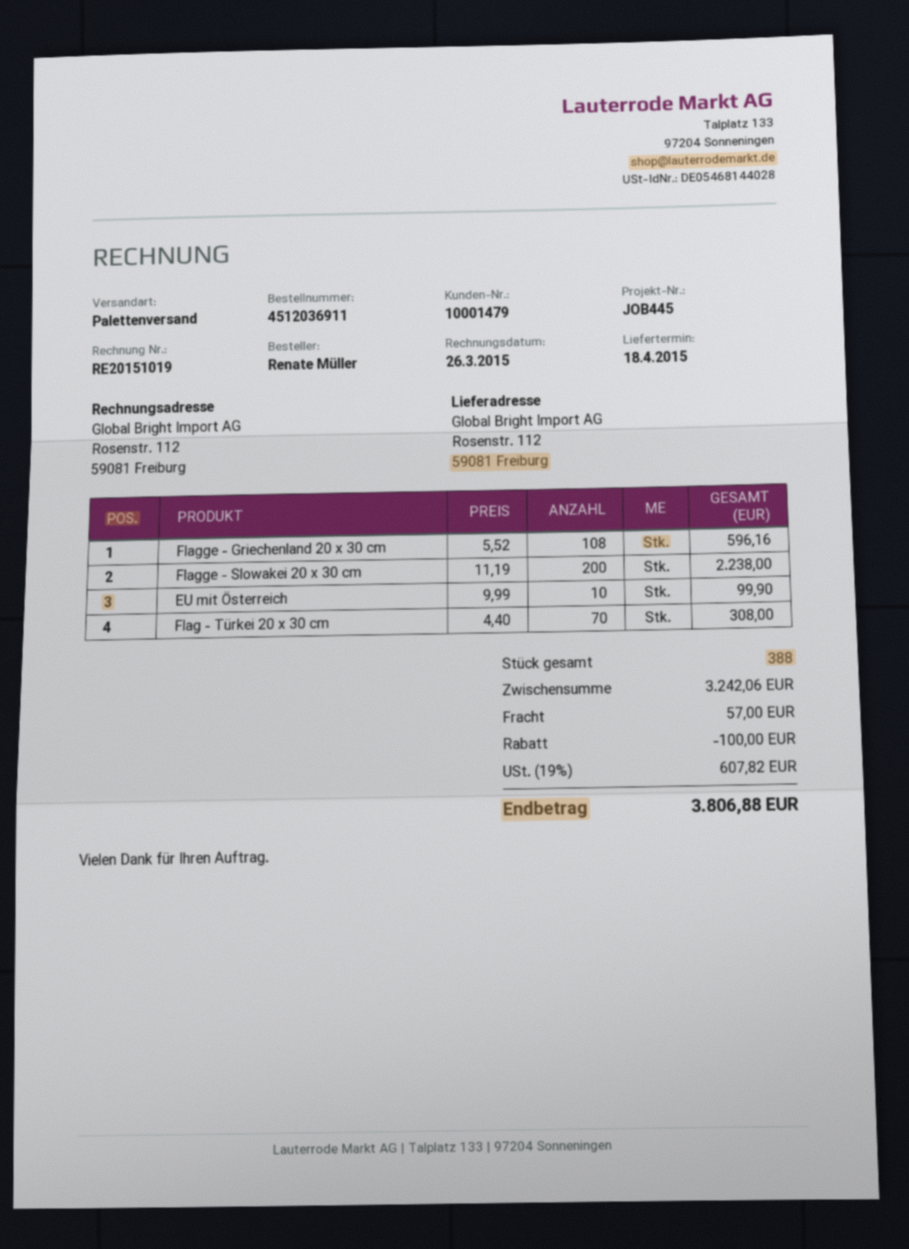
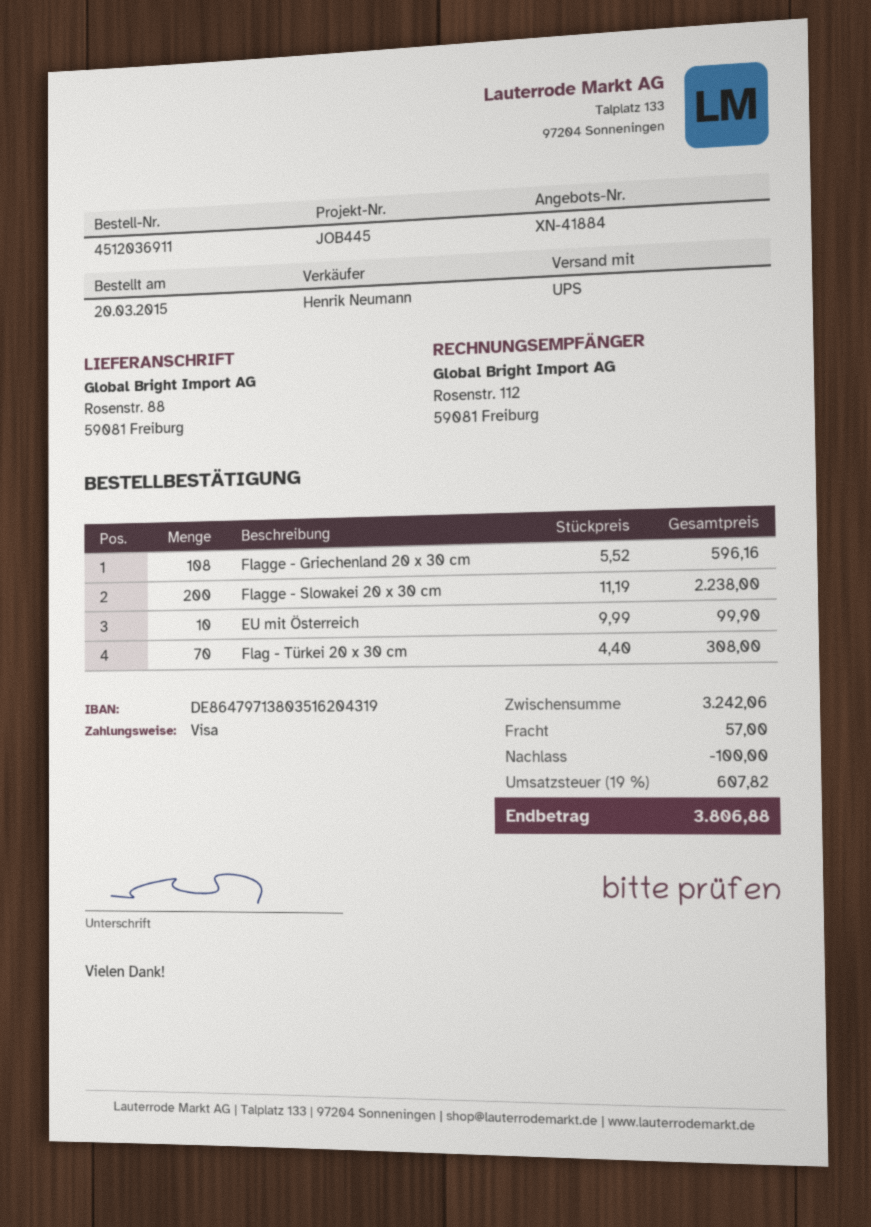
shipping method: pallet freight -> UPS
ship to: Rosenstr. 112, 59081 Freiburg -> Rosenstr. 88, 59081 Freiburg

